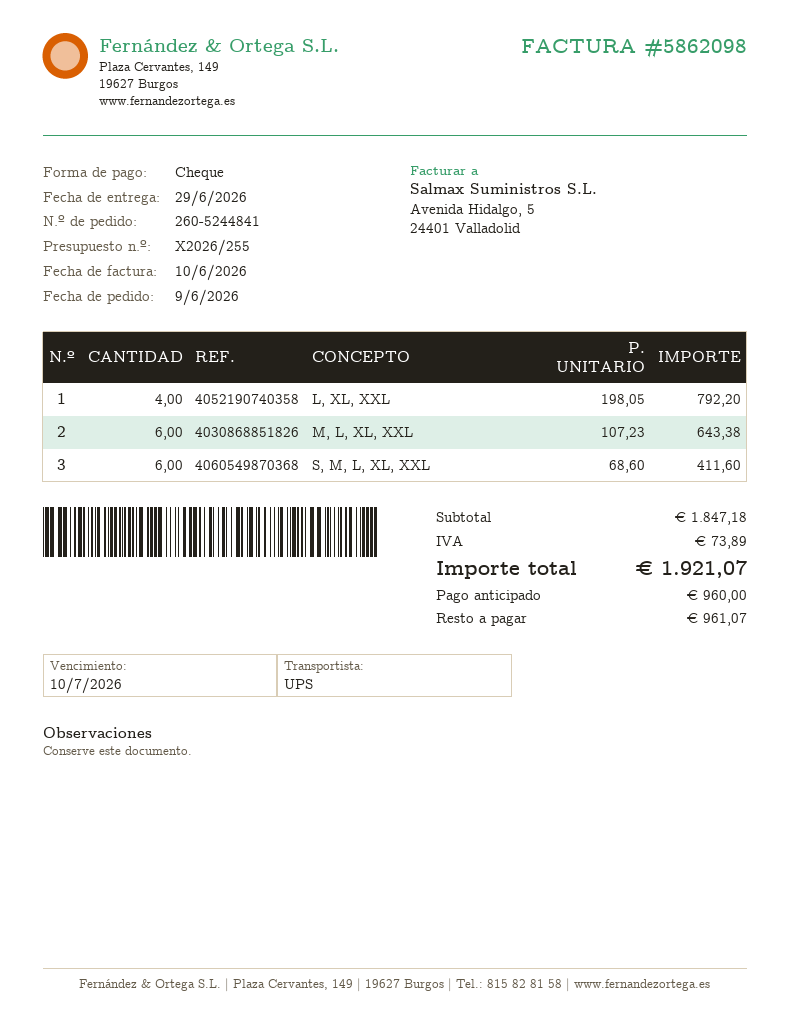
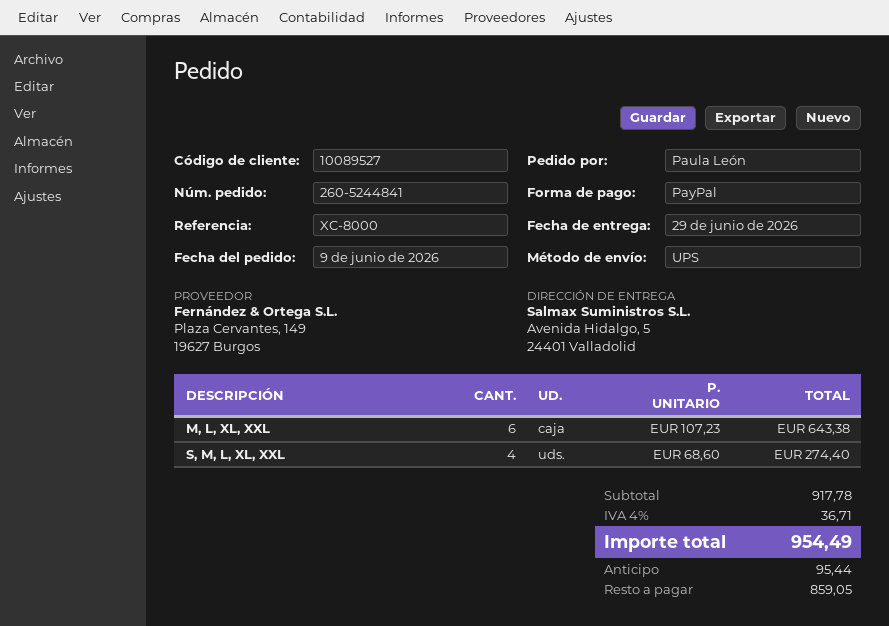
payment method: cheque -> PayPal
L, XL, XXL: 4 x 198.05 = 792.20 -> none
S, M, L, XL, XXL: 6 x 68.60 = 411.60 -> 4 x 68.60 = 274.40
subtotal: 1847.18 -> 917.78
tax: 73.89 -> 36.71
total: 1921.07 -> 954.49
deposit: 960.00 -> 95.44
balance: 961.07 -> 859.05

